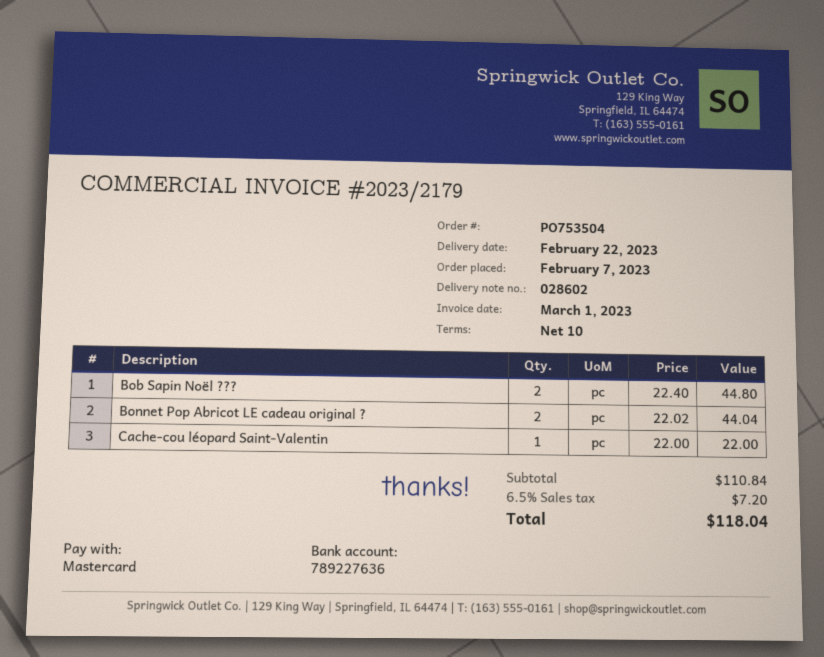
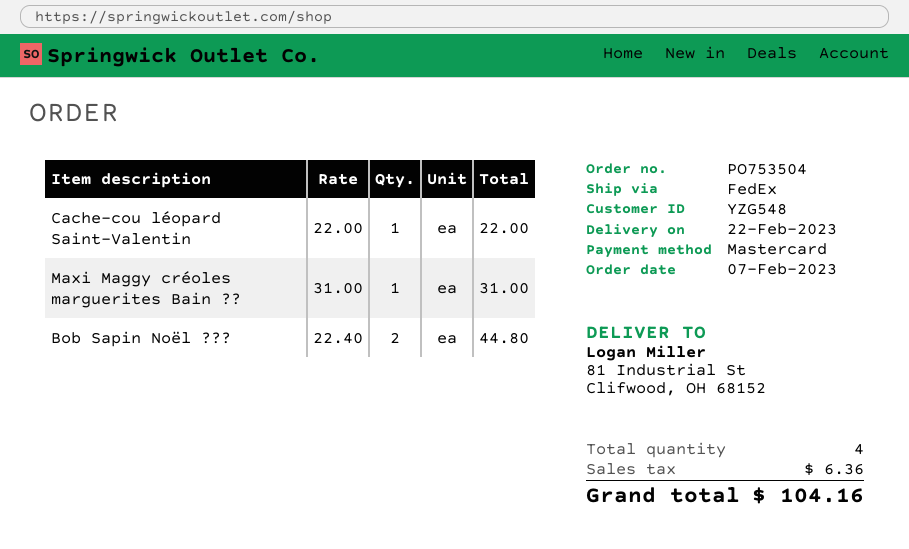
Bonnet Pop Abricot LE cadeau original ?: 2 x 22.02 = 44.04 -> none
Maxi Maggy créoles marguerites Bain ??: none -> 1 x 31.00 = 31.00
tax: 7.20 -> 6.36
total: 118.04 -> 104.16

